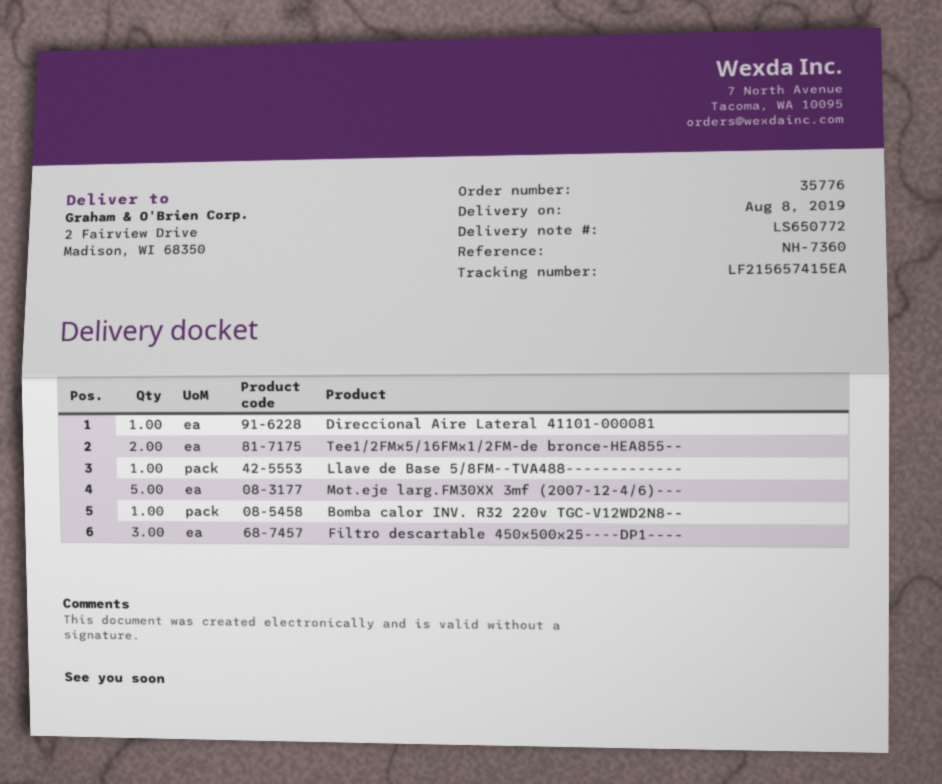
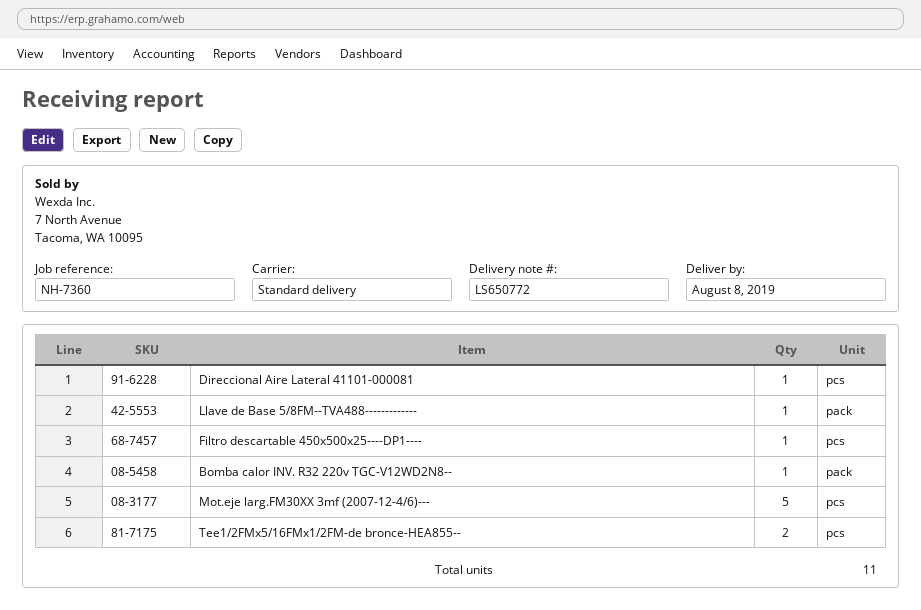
Filtro descartable 450x500x25----DP1----: 3 -> 1

